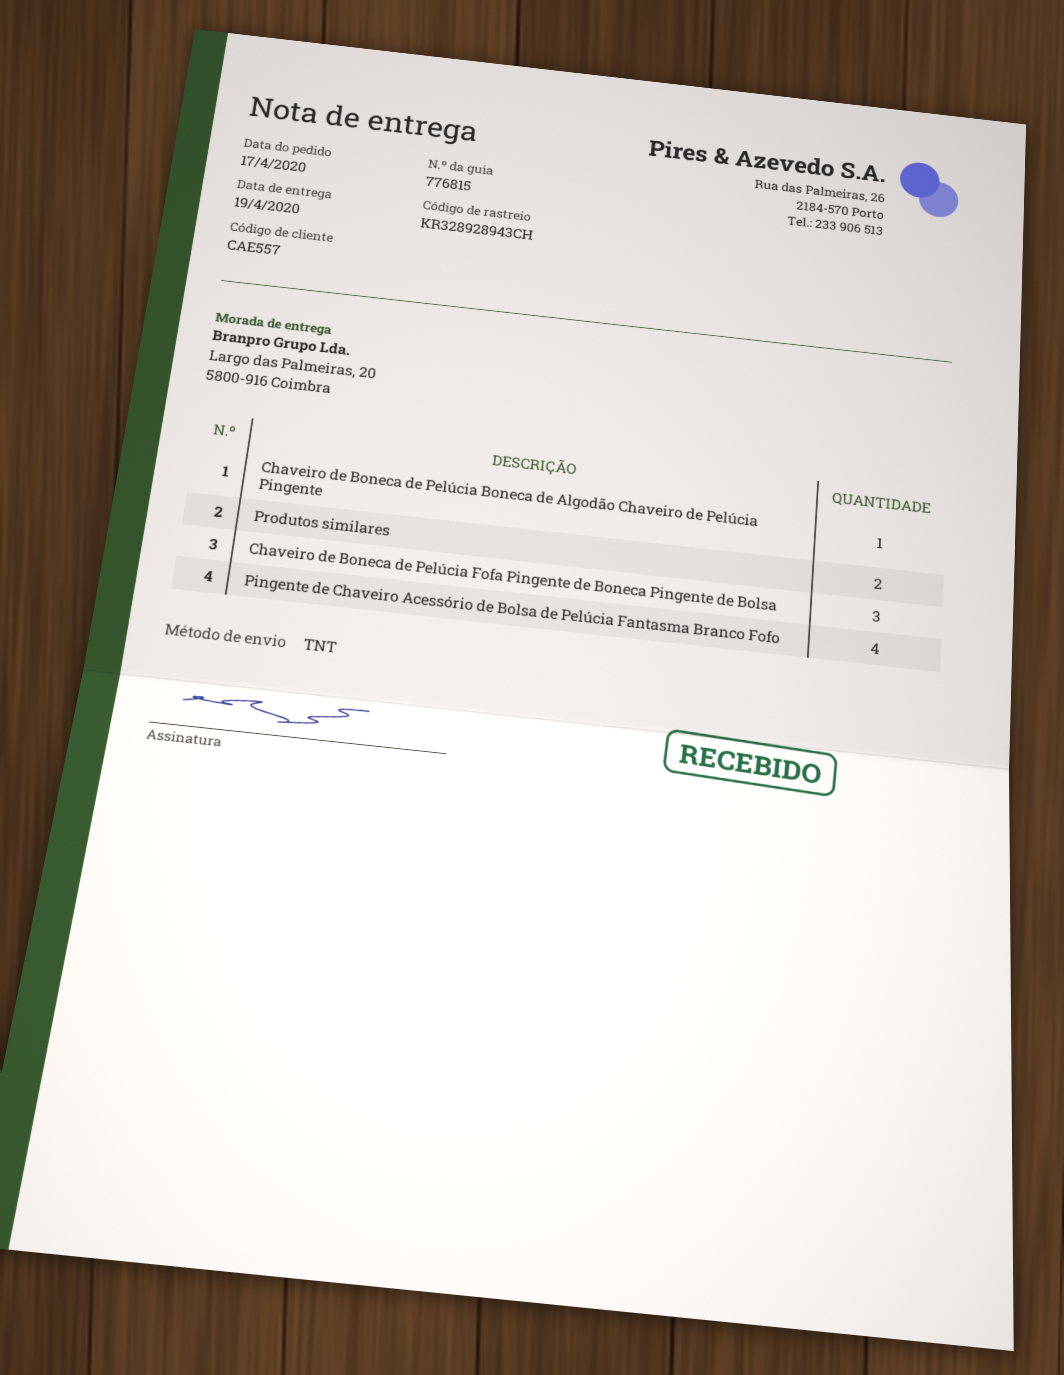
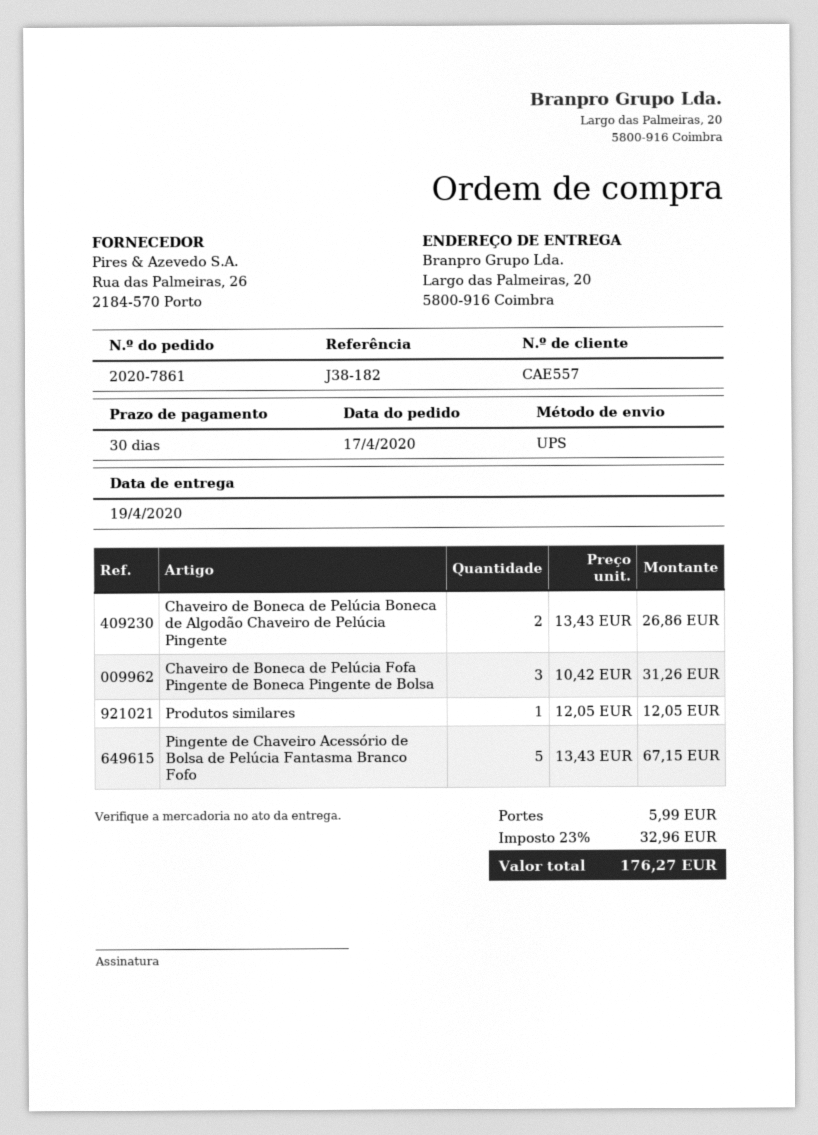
shipping method: TNT -> UPS
Chaveiro de Boneca de Pelúcia Boneca de Algodão Chaveiro de Pelúcia Pingente: 1 -> 2
Produtos similares: 2 -> 1
Pingente de Chaveiro Acessório de Bolsa de Pelúcia Fantasma Branco Fofo: 4 -> 5

